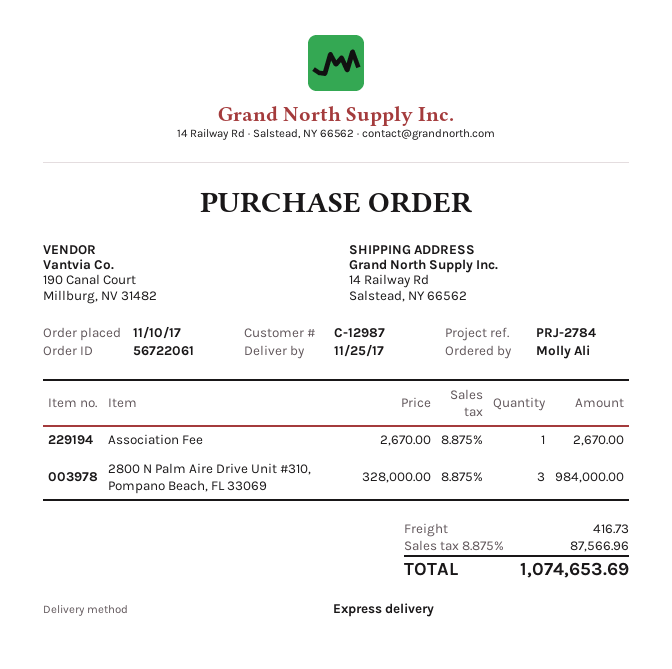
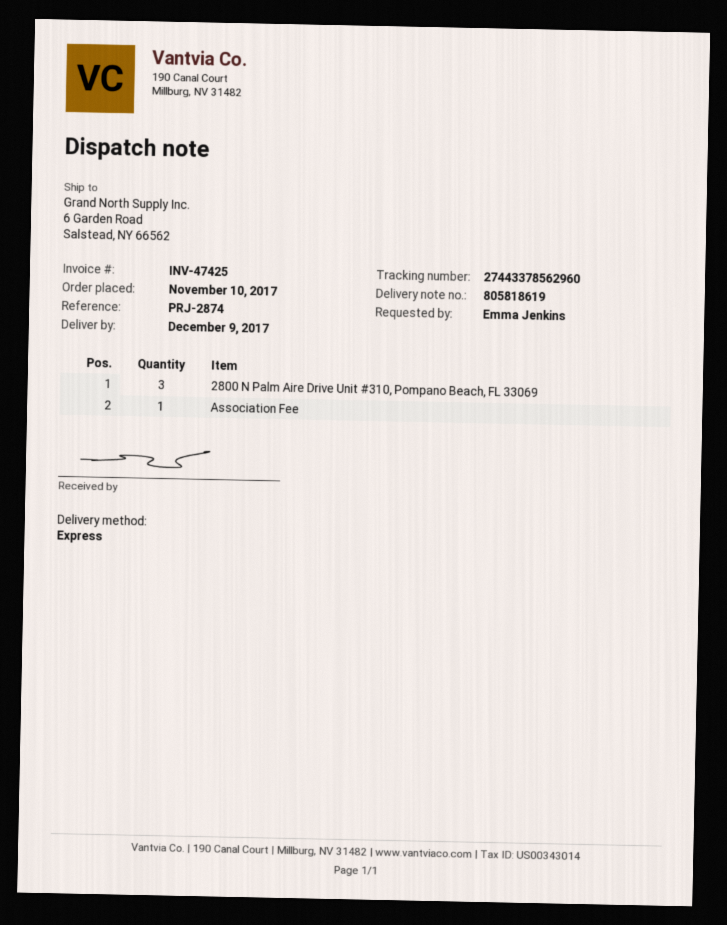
delivery date: 2017-11-25 -> 2017-12-09
reference: PRJ-2784 -> PRJ-2874
ordered by: Molly Ali -> Emma Jenkins
ship to: 14 Railway Rd, Salstead, NY 66562 -> 6 Garden Road, Salstead, NY 66562

